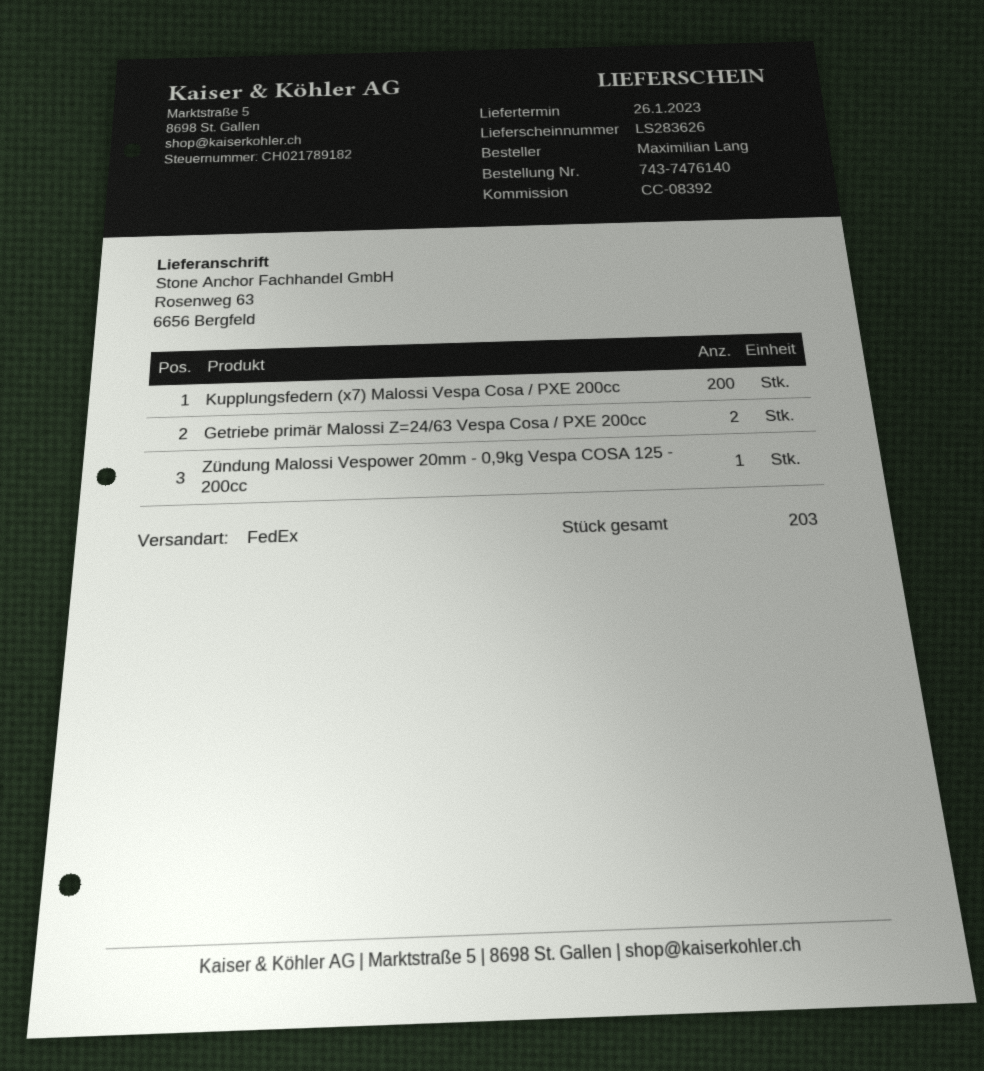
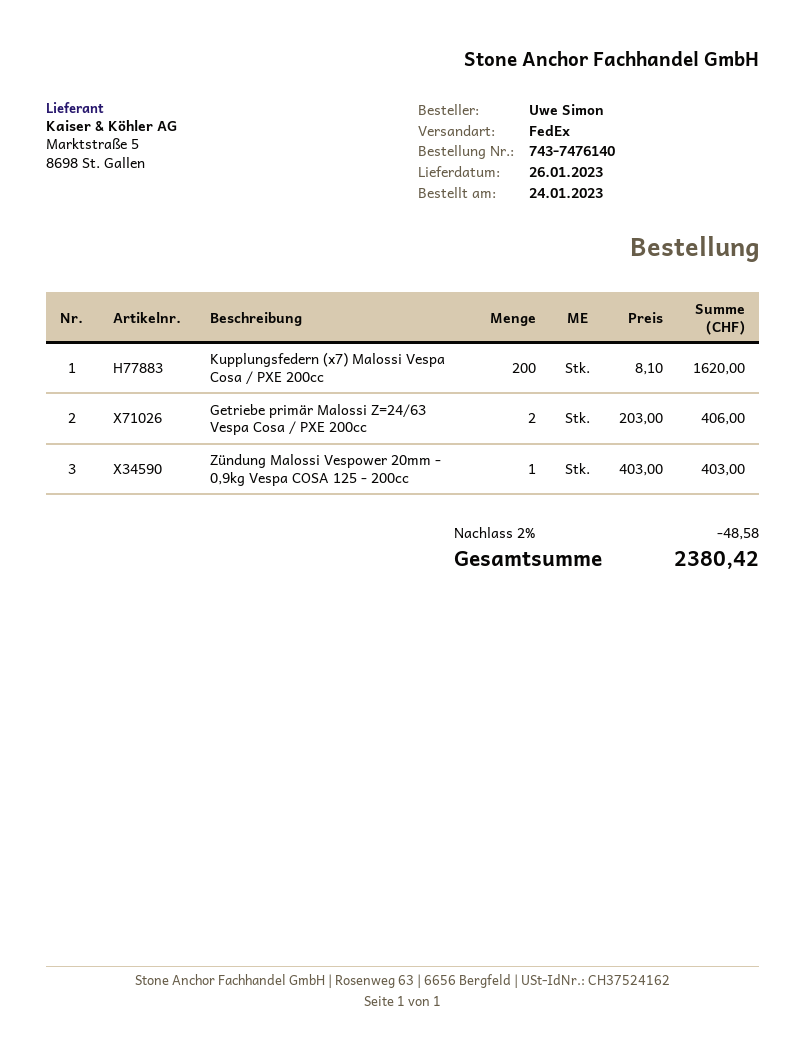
ordered by: Maximilian Lang -> Uwe Simon

